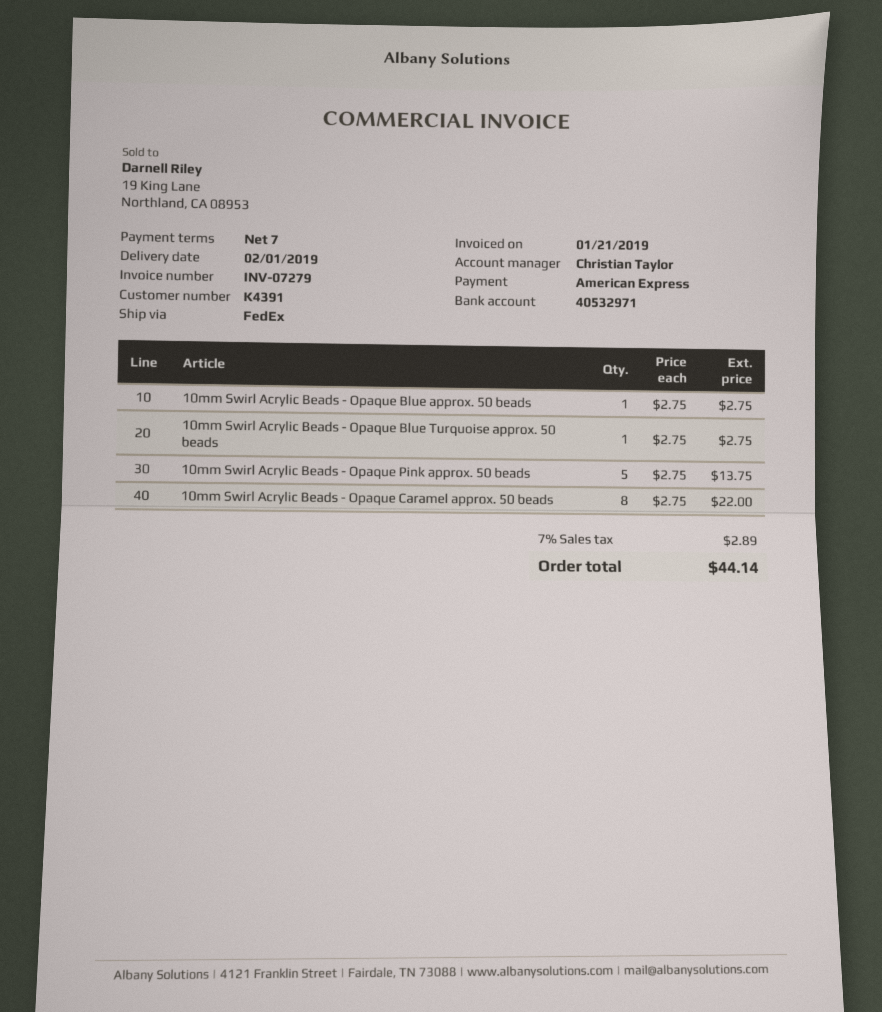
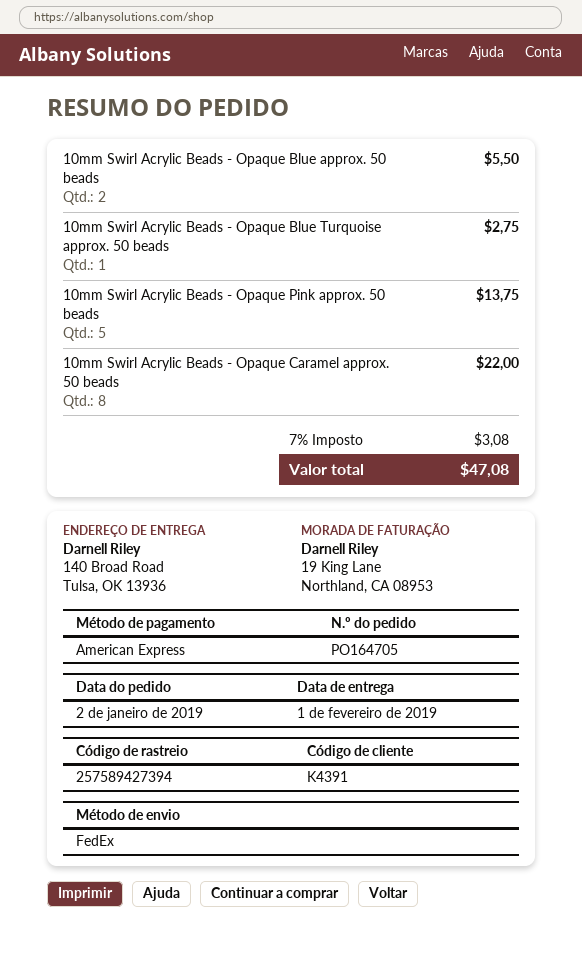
10mm Swirl Acrylic Beads - Opaque Blue approx. 50 beads: 1 for 2.75 -> 2 for 5.50
tax: 7% = 2.89 -> 7% = 3.08
total: 44.14 -> 47.08

